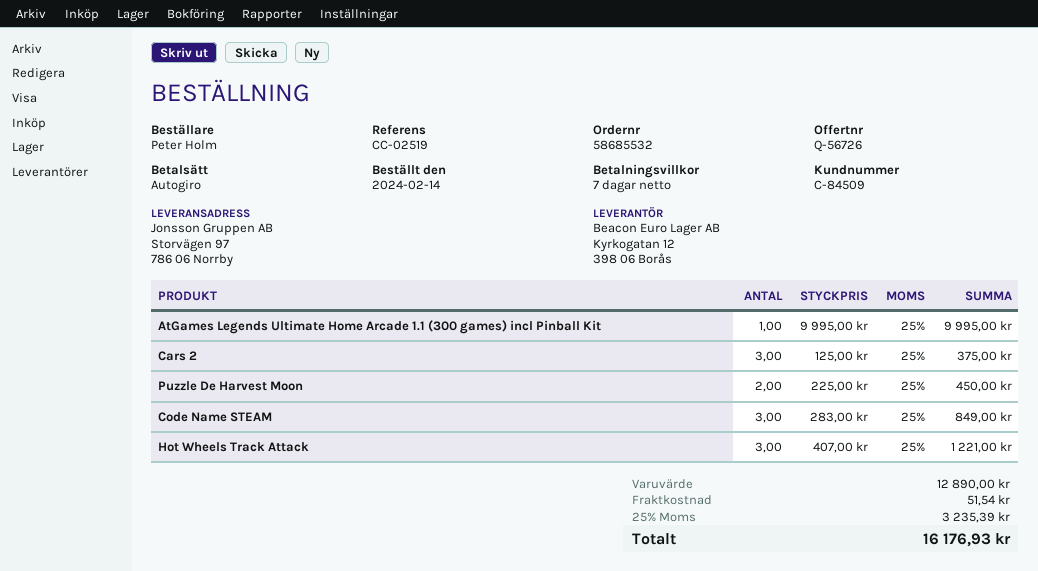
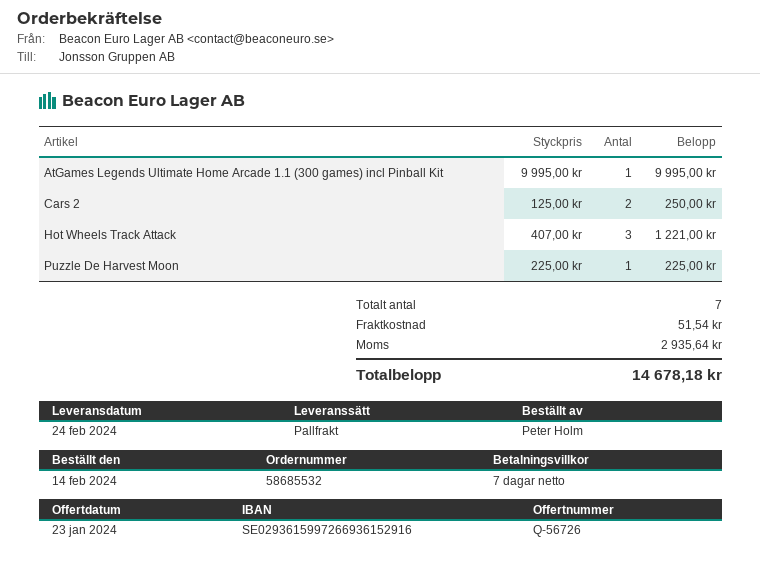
Cars 2: 3 x 125.00 = 375.00 -> 2 x 125.00 = 250.00
Puzzle De Harvest Moon: 2 x 225.00 = 450.00 -> 1 x 225.00 = 225.00
Code Name STEAM: 3 x 283.00 = 849.00 -> none
tax: 3235.39 -> 2935.64
total: 16176.93 -> 14678.18

